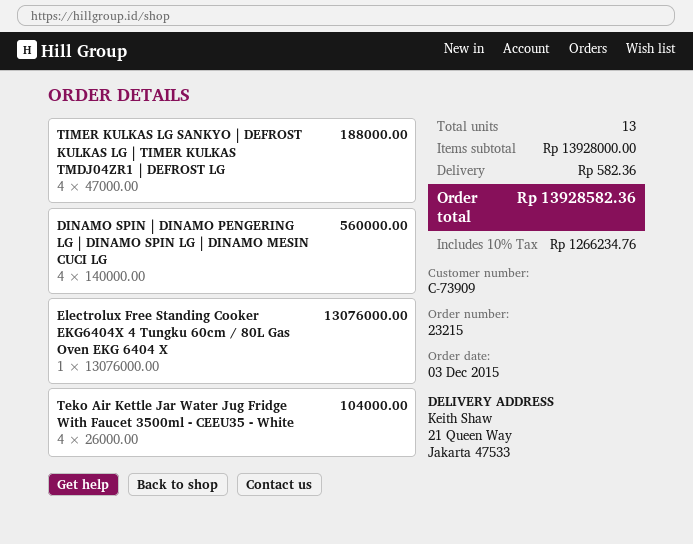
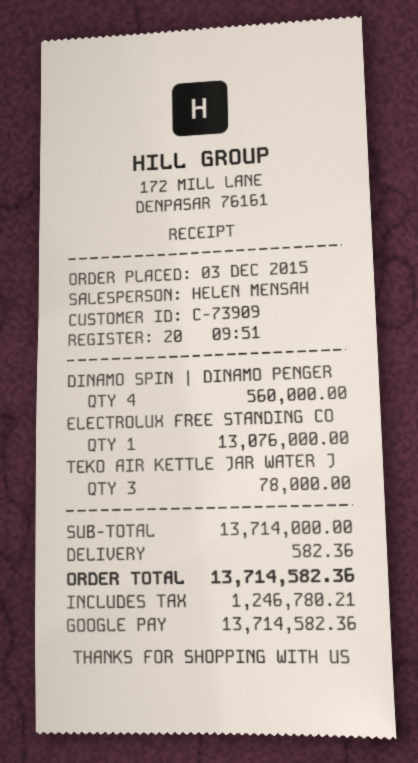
TIMER KULKAS LG SANKYO | DEFROST KULKAS LG | TIMER KULKAS TMDJ04ZR1 | DEFROST LG: 4 for 188000.00 -> none
Teko Air Kettle Jar Water Jug Fridge With Faucet 3500ml - CEEU35 - White: 4 for 104000.00 -> 3 for 78000.00
subtotal: 13928000.00 -> 13714000.00
tax: 1266234.76 -> 1246780.21
total: 13928582.36 -> 13714582.36

